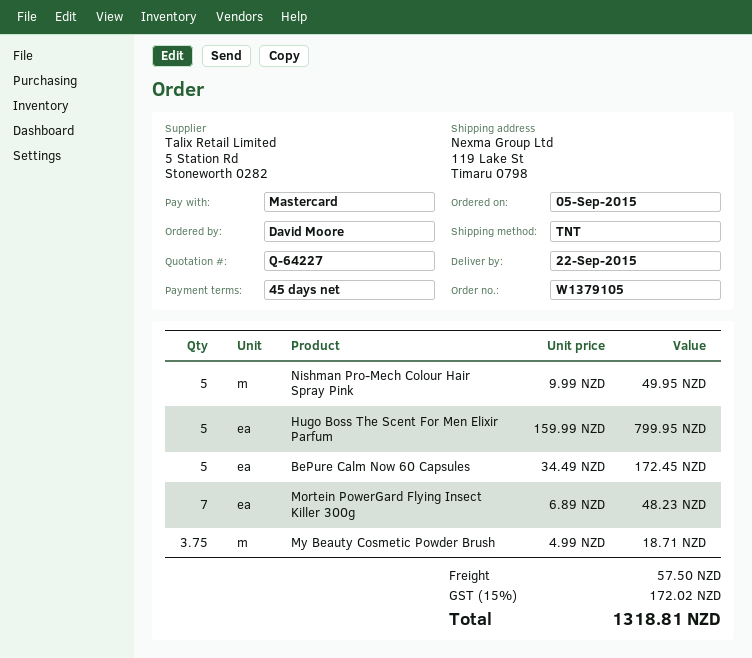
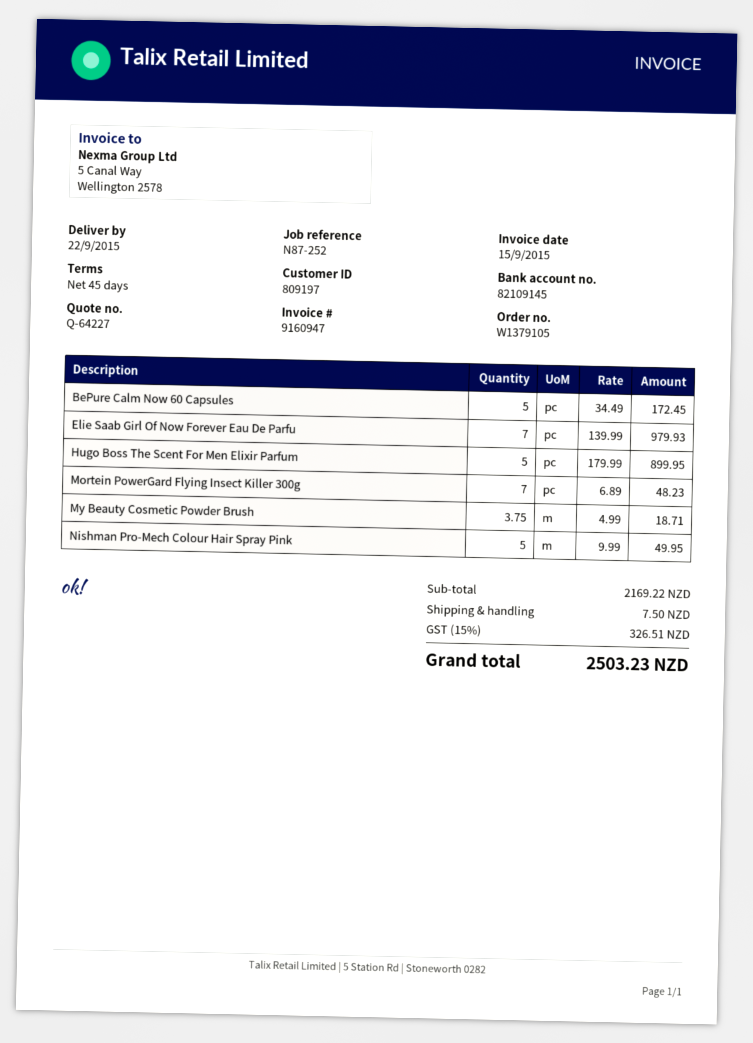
Hugo Boss The Scent For Men Elixir Parfum: 5 x 159.99 = 799.95 -> 5 x 179.99 = 899.95
Elie Saab Girl Of Now Forever Eau De Parfu: none -> 7 x 139.99 = 979.93
shipping: 57.50 -> 7.50
tax: 15% = 172.02 -> 15% = 326.51
total: 1318.81 -> 2503.23

